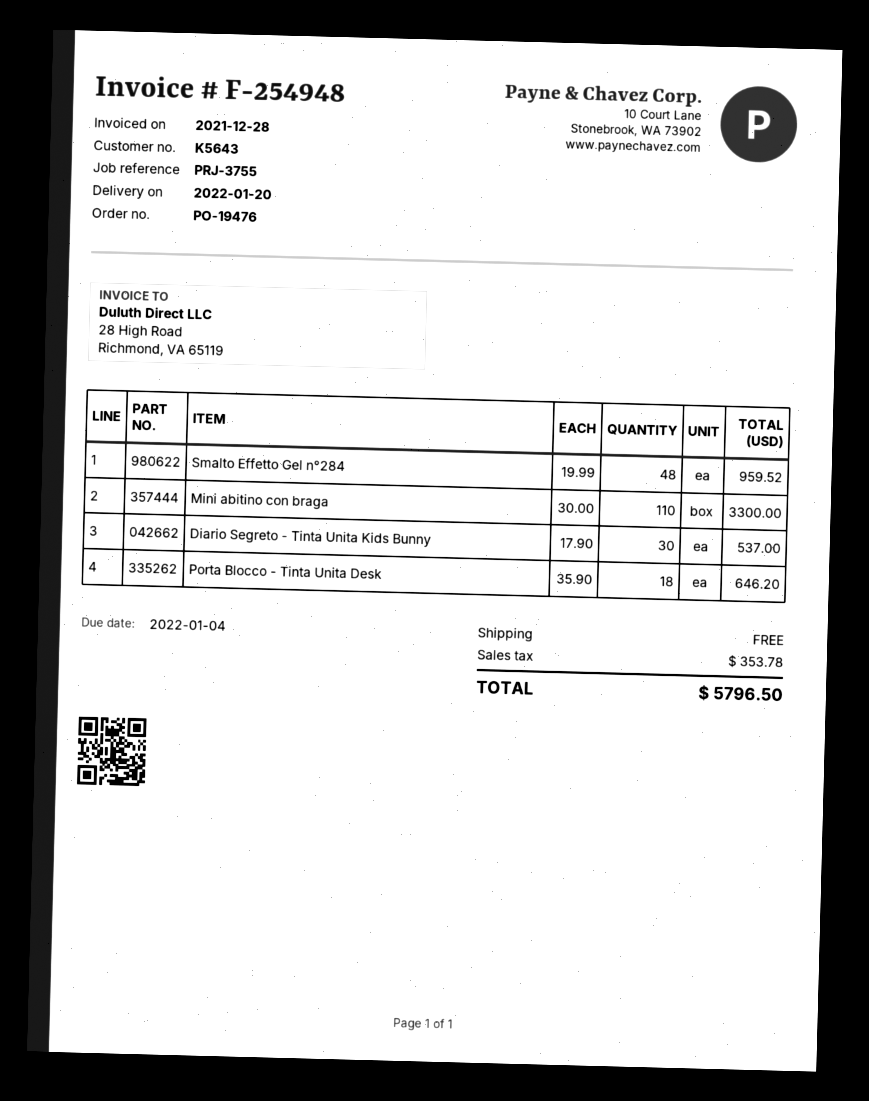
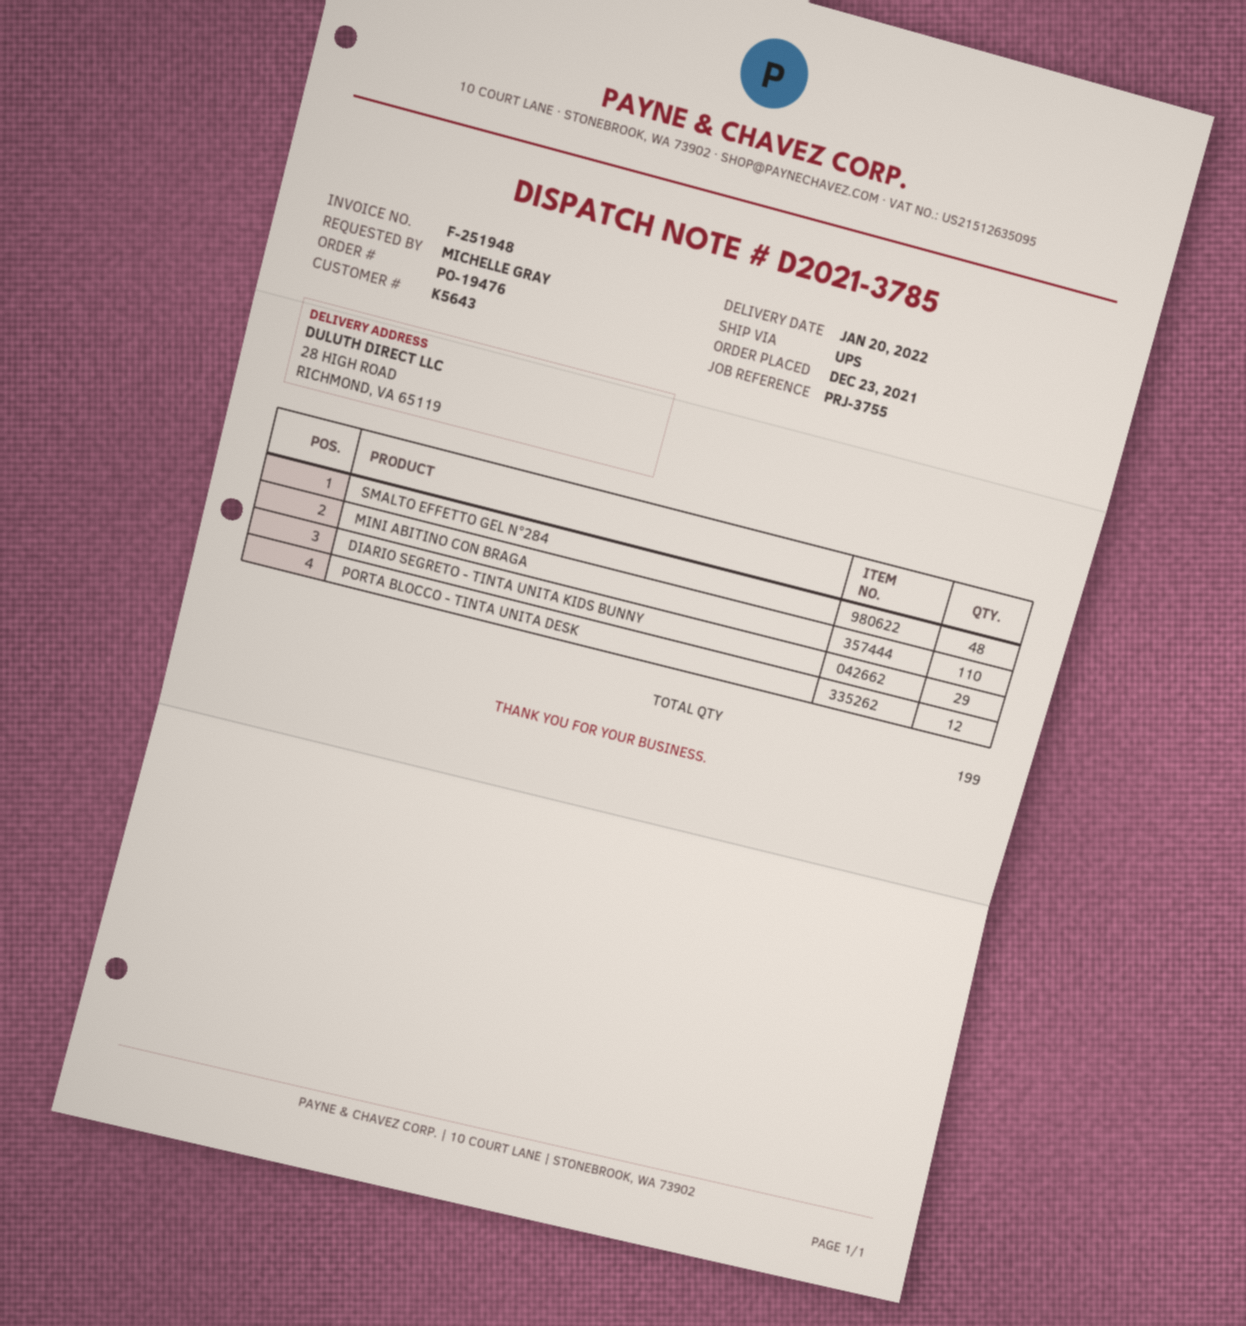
invoice number: F-254948 -> F-251948
Diario Segreto - Tinta Unita Kids Bunny: 30 -> 29
Porta Blocco - Tinta Unita Desk: 18 -> 12

